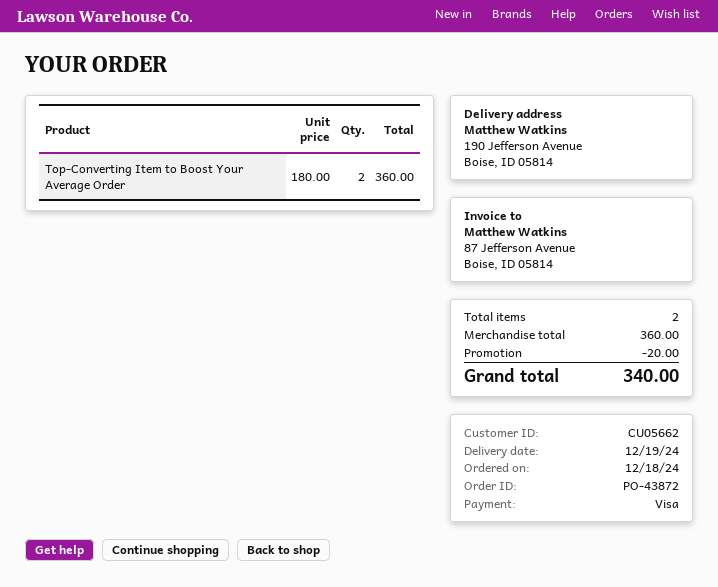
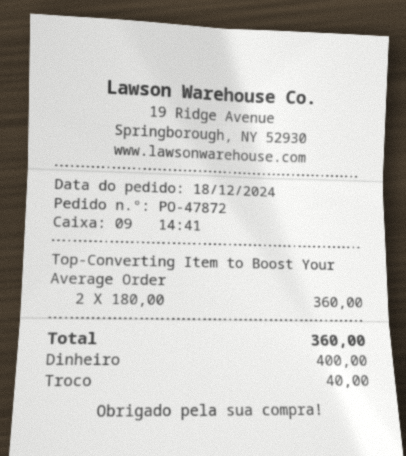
order number: PO-43872 -> PO-47872
payment method: Visa -> cash
discount: 20.00 -> none
total: 340.00 -> 360.00

